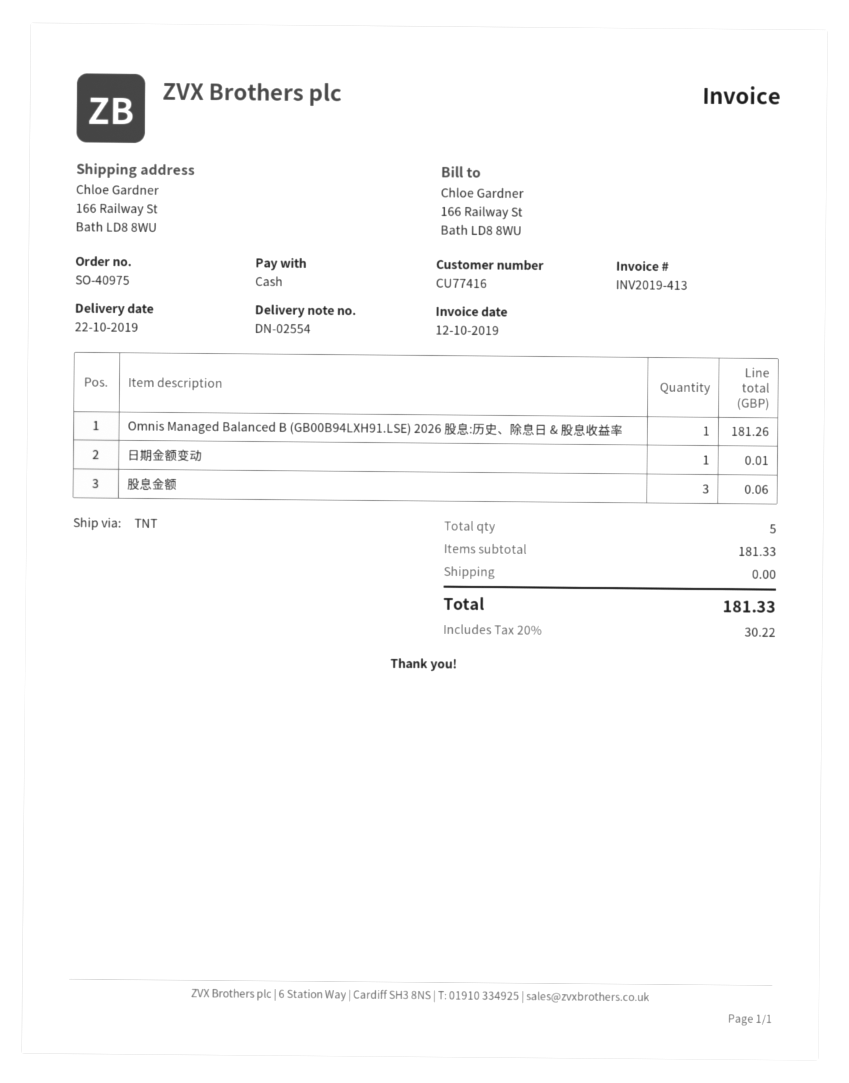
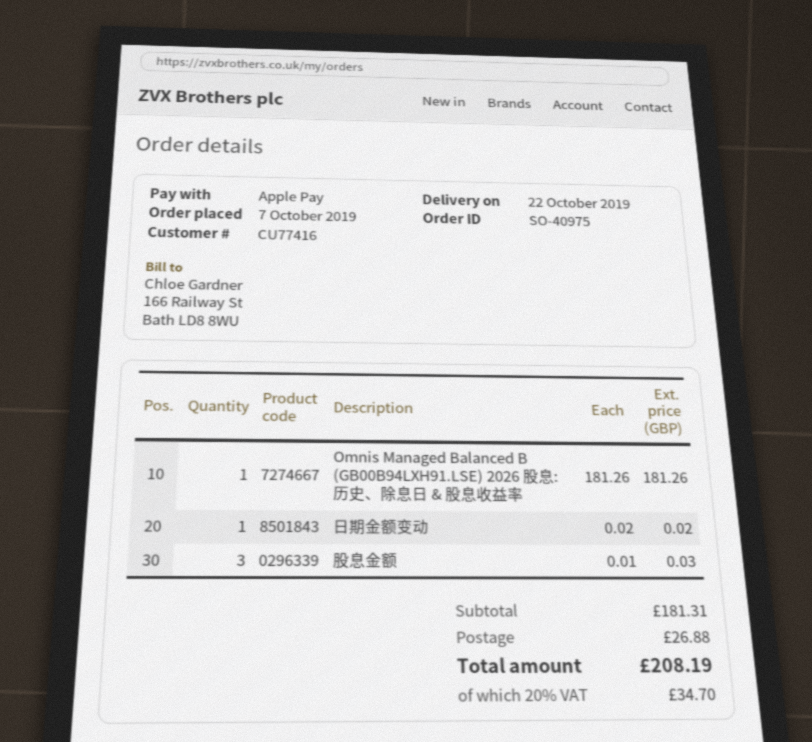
payment method: cash -> Apple Pay
日期金额变动: 1 for 0.01 -> 1 for 0.02
股息金额: 3 for 0.06 -> 3 for 0.03
subtotal: 181.33 -> 181.31
shipping: 0.00 -> 26.88
tax: 20% = 30.22 -> 20% = 34.70
total: 181.33 -> 208.19

